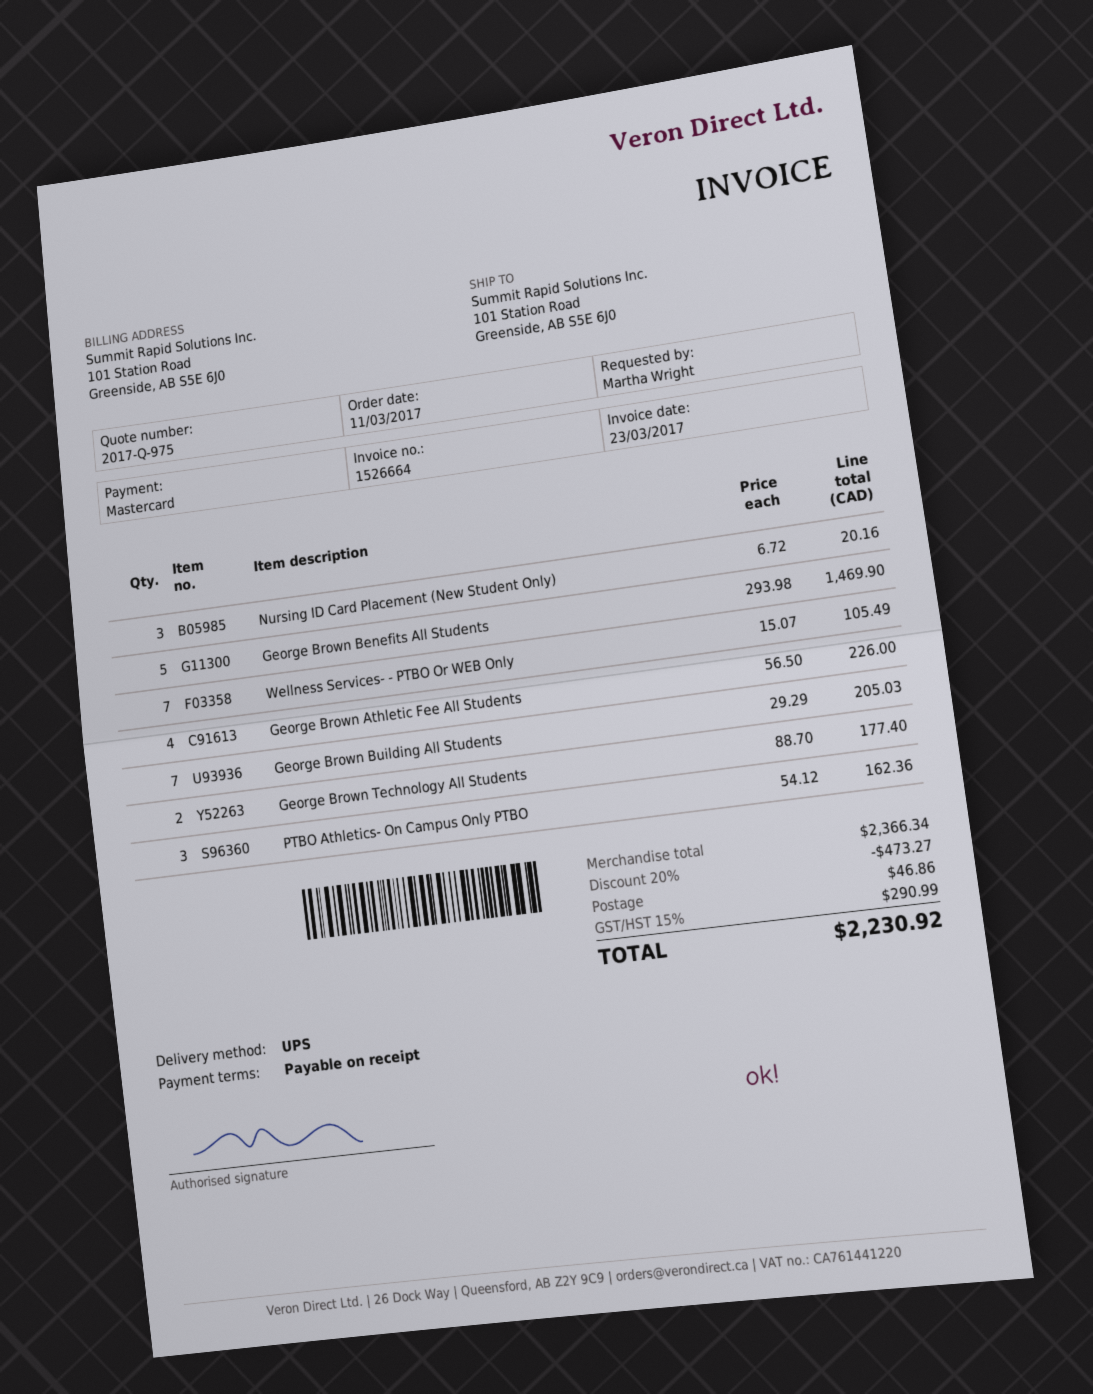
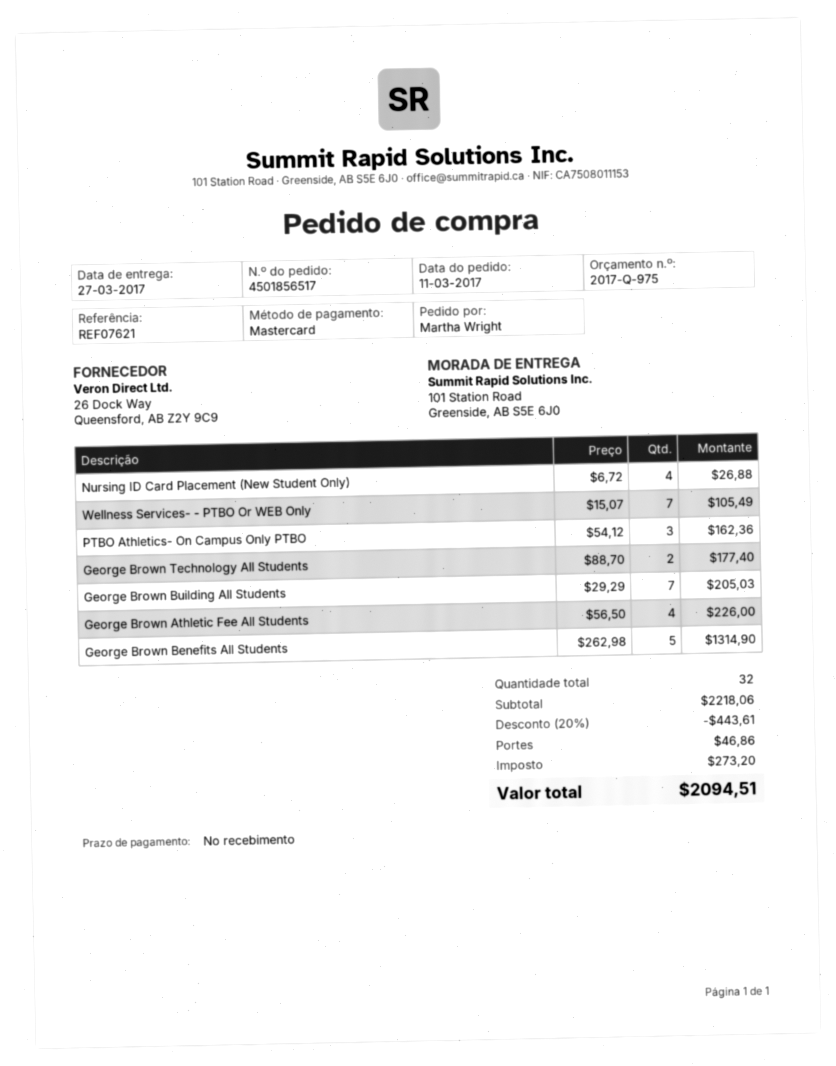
Nursing ID Card Placement (New Student Only): 3 x 6.72 = 20.16 -> 4 x 6.72 = 26.88
George Brown Benefits All Students: 5 x 293.98 = 1469.90 -> 5 x 262.98 = 1314.90
subtotal: 2366.34 -> 2218.06
discount: 20% = 473.27 -> 20% = 443.61
tax: 290.99 -> 273.20
total: 2230.92 -> 2094.51

